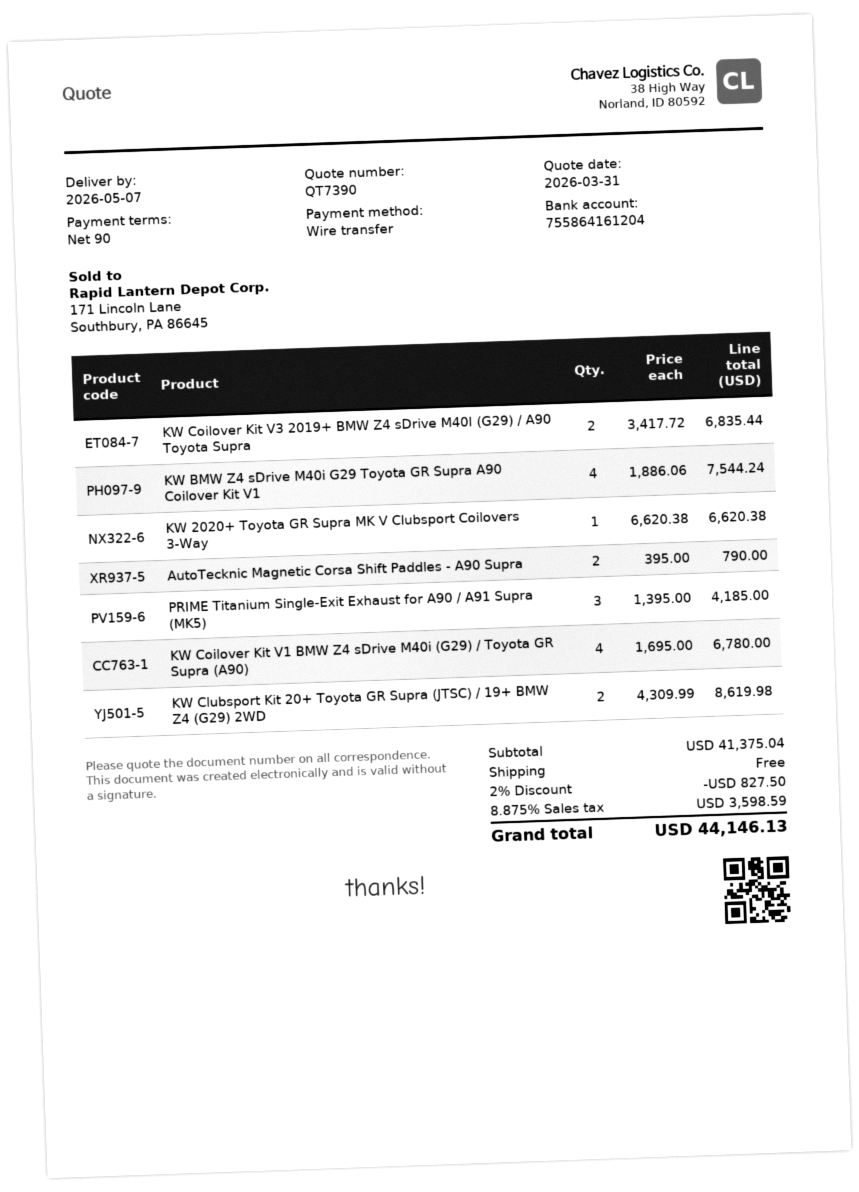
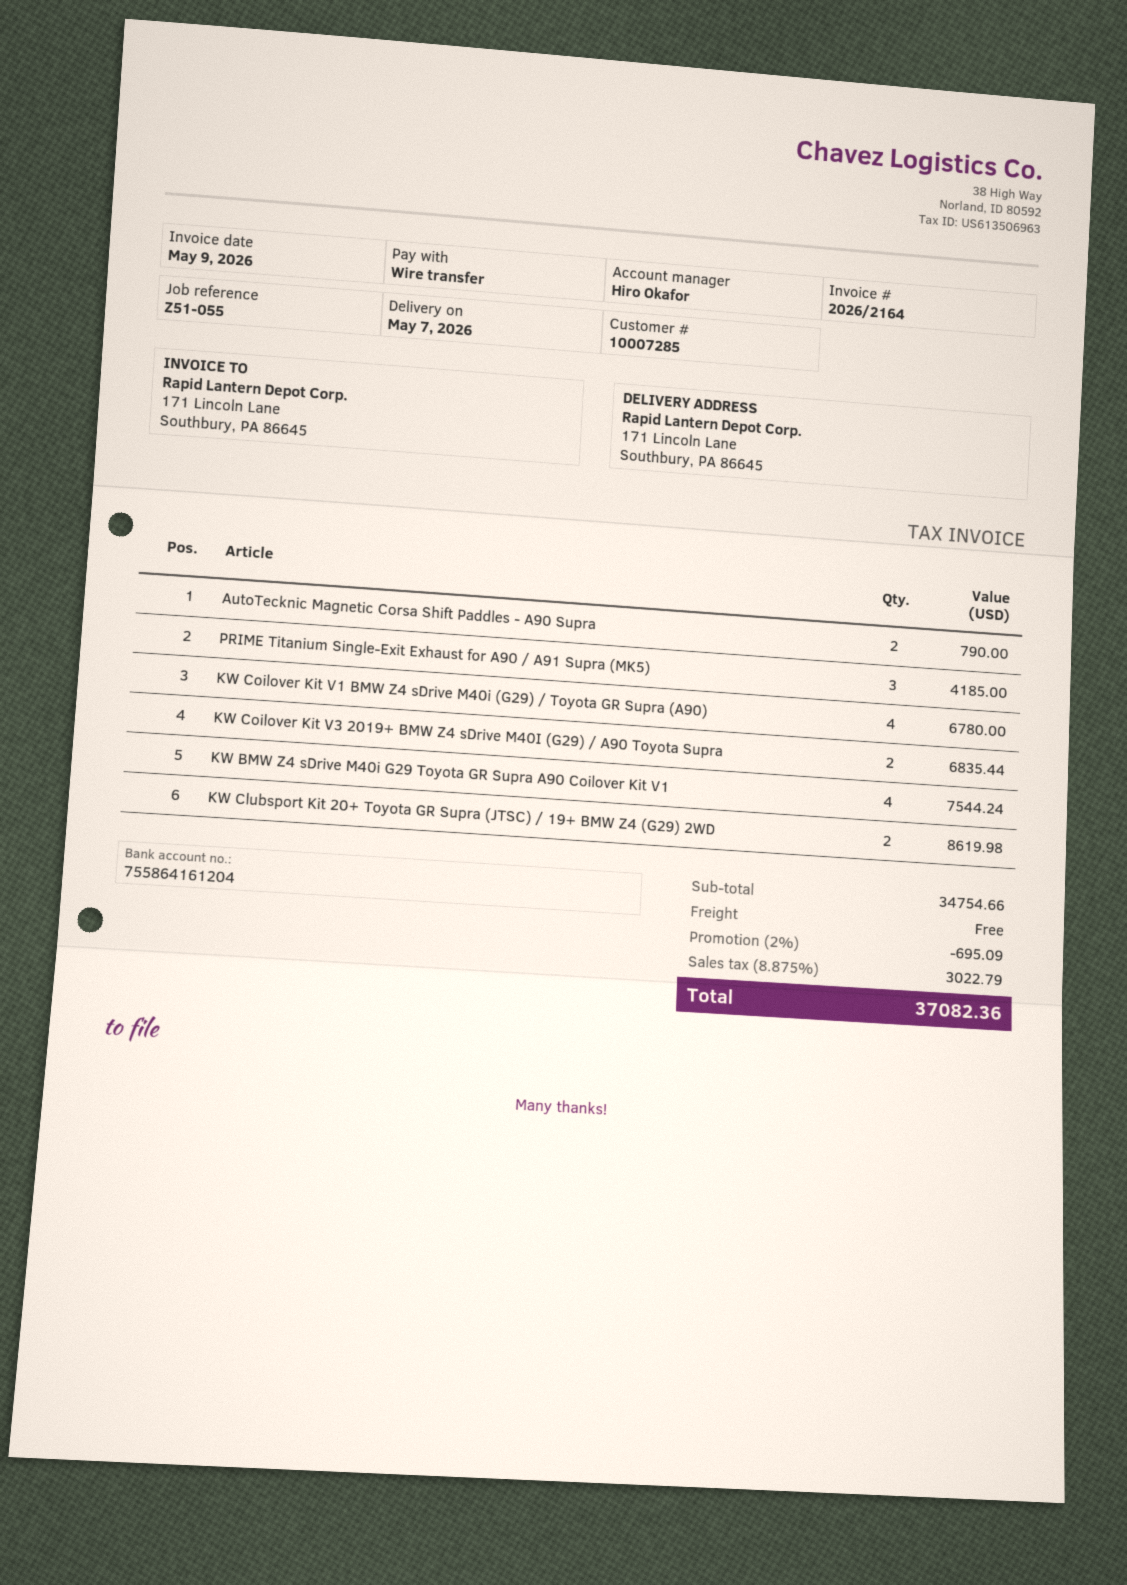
KW 2020+ Toyota GR Supra MK V Clubsport Coilovers 3-Way: 1 for 6620.38 -> none
subtotal: 41375.04 -> 34754.66
discount: 2% = 827.50 -> 2% = 695.09
tax: 8.875% = 3598.59 -> 8.875% = 3022.79
total: 44146.13 -> 37082.36

